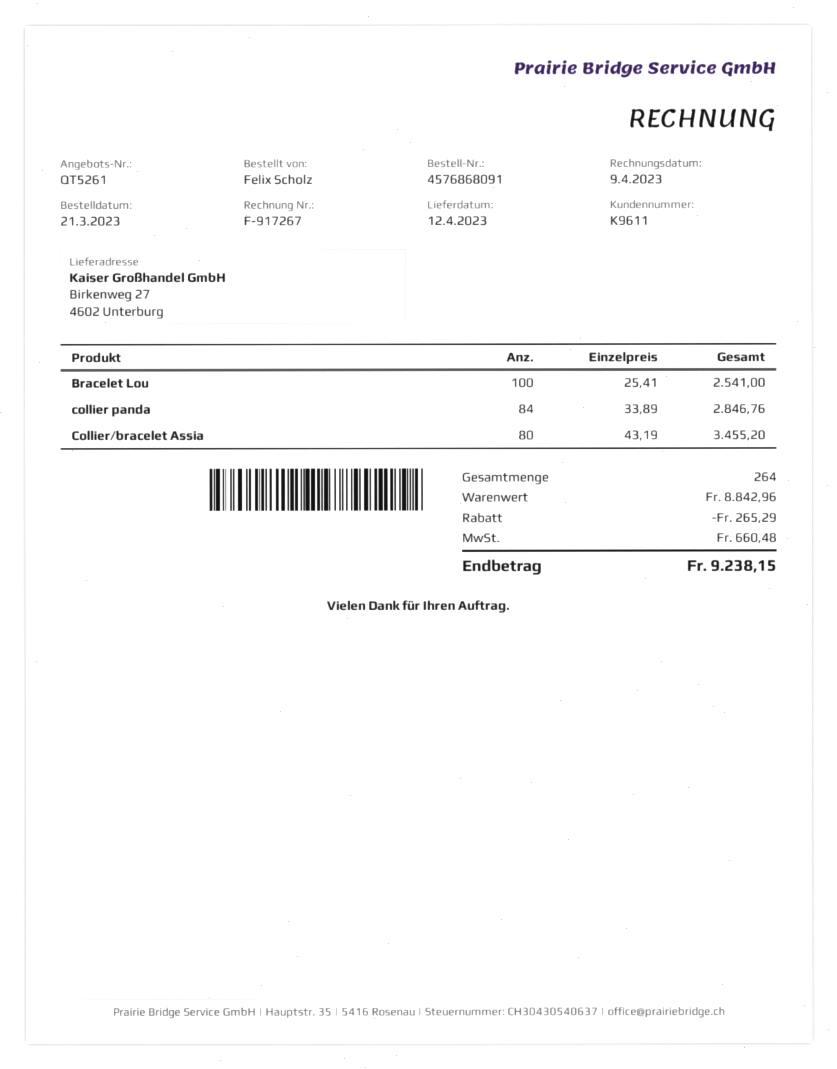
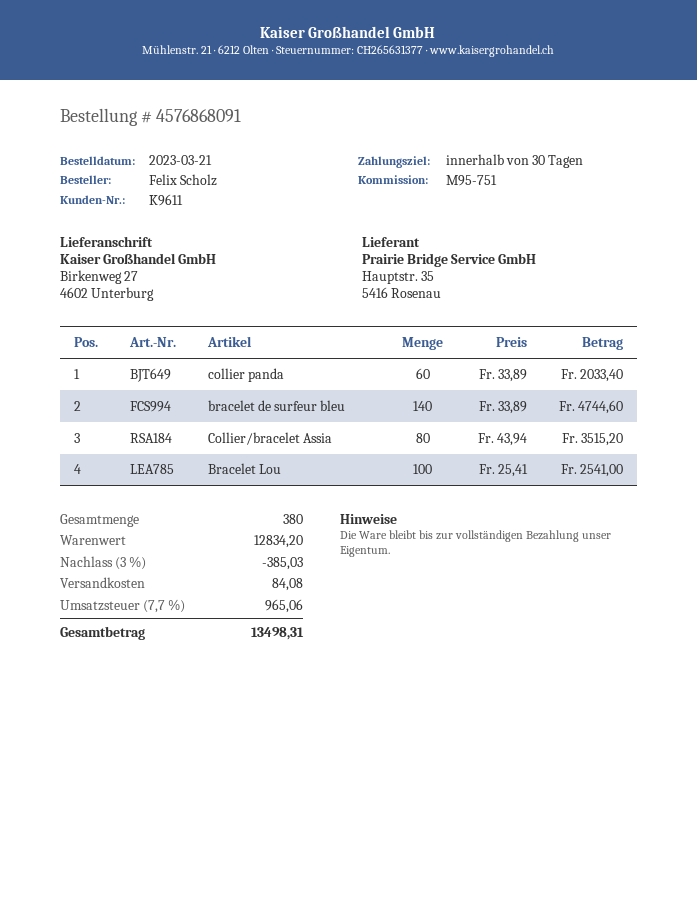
collier panda: 84 x 33.89 = 2846.76 -> 60 x 33.89 = 2033.40
Collier/bracelet Assia: 80 x 43.19 = 3455.20 -> 80 x 43.94 = 3515.20
bracelet de surfeur bleu: none -> 140 x 33.89 = 4744.60
total quantity: 264 -> 380
subtotal: 8842.96 -> 12834.20
discount: 265.29 -> 385.03
shipping: none -> 84.08
tax: 660.48 -> 965.06
total: 9238.15 -> 13498.31

